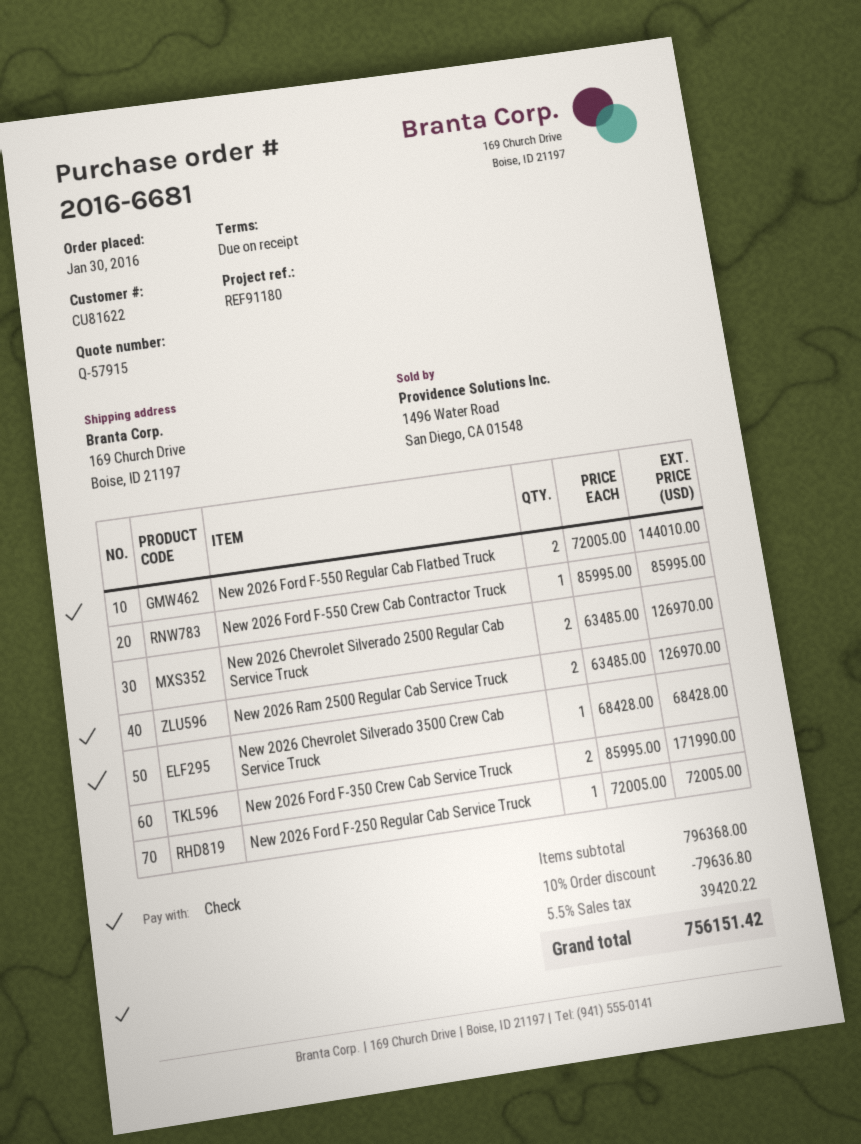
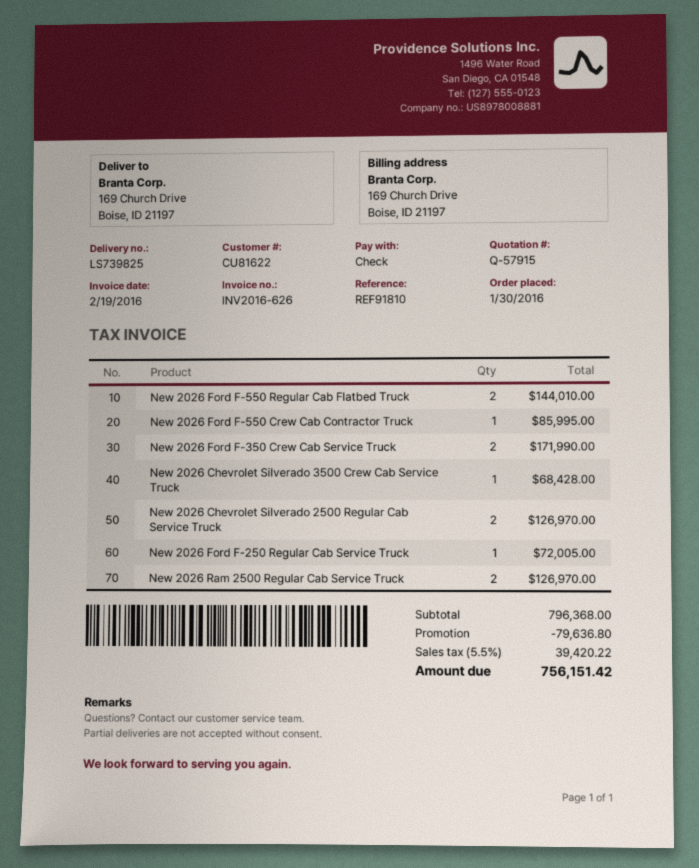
reference: REF91180 -> REF91810

